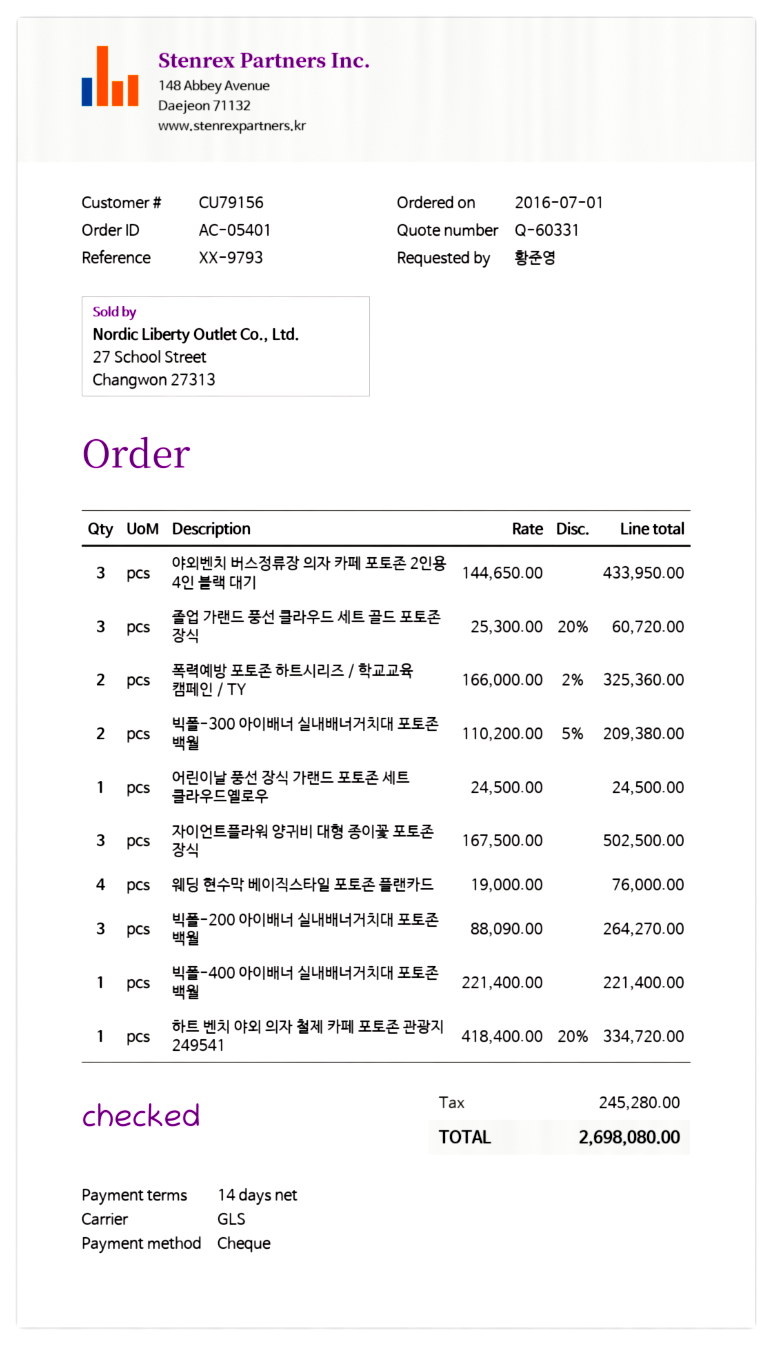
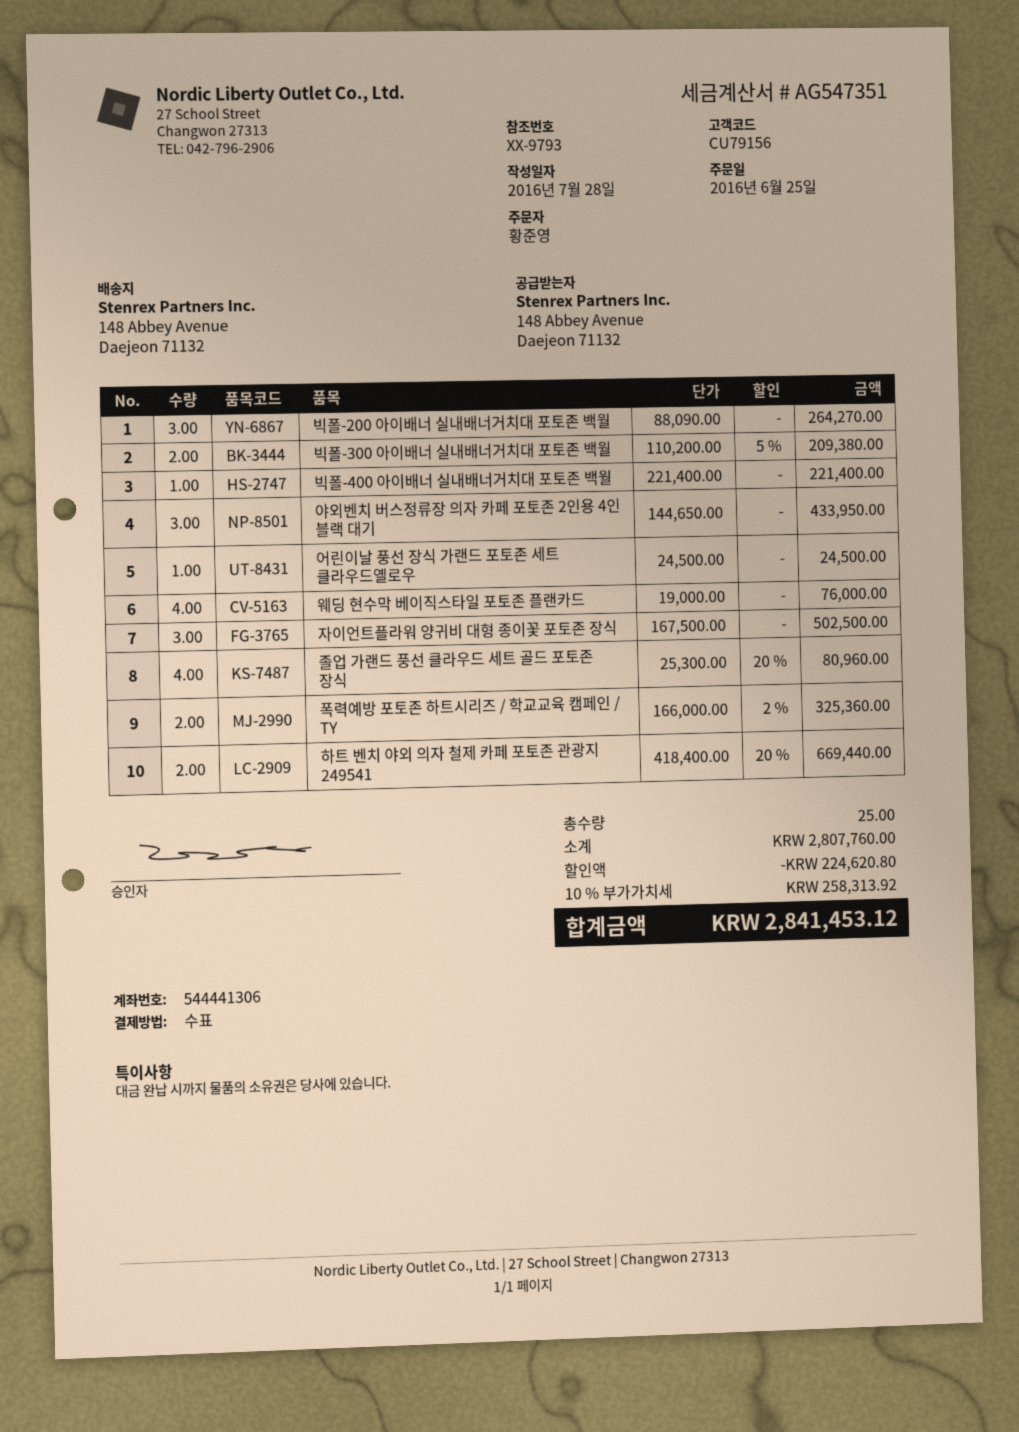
order date: 2016-07-01 -> 2016-06-25
졸업 가랜드 풍선 클라우드 세트 골드 포토존 장식: 3 x 25300.00 - 20% = 60720.00 -> 4 x 25300.00 - 20% = 80960.00
하트 벤치 야외 의자 철제 카페 포토존 관광지 249541: 1 x 418400.00 - 20% = 334720.00 -> 2 x 418400.00 - 20% = 669440.00
discount: none -> 224620.80
tax: 245280.00 -> 258313.92
total: 2698080.00 -> 2841453.12

